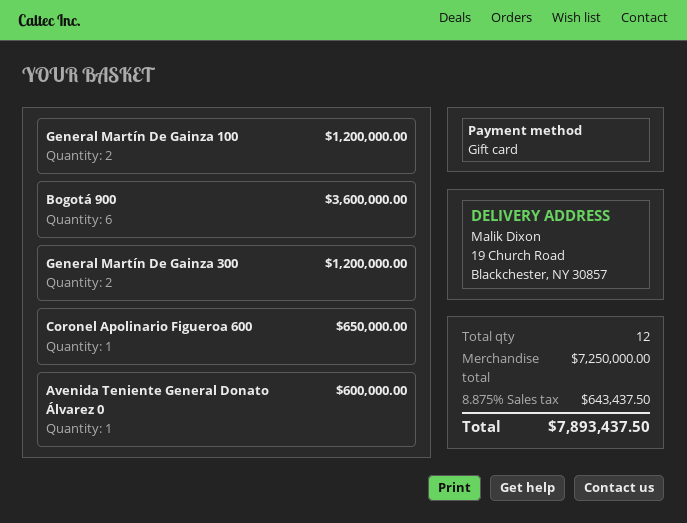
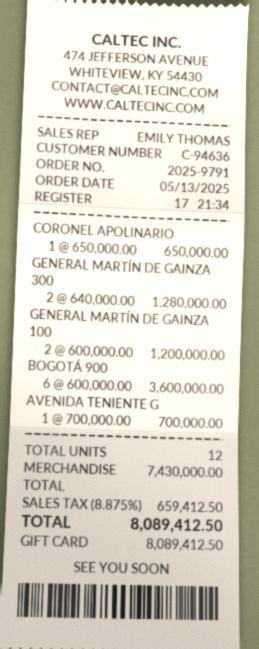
General Martín De Gainza 300: 2 for 1200000.00 -> 2 for 1280000.00
Avenida Teniente General Donato Álvarez 0: 1 for 600000.00 -> 1 for 700000.00
subtotal: 7250000.00 -> 7430000.00
tax: 8.875% = 643437.50 -> 8.875% = 659412.50
total: 7893437.50 -> 8089412.50

